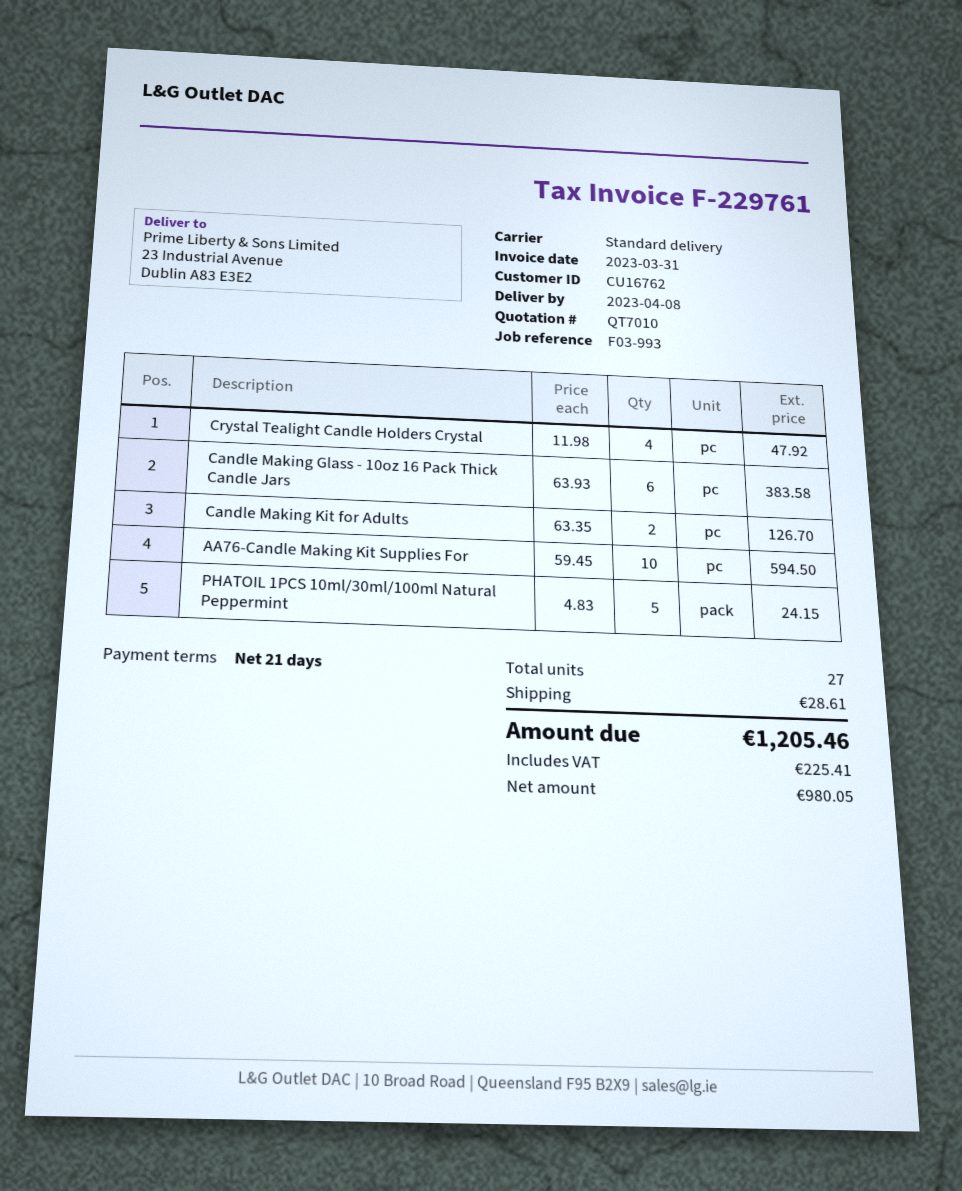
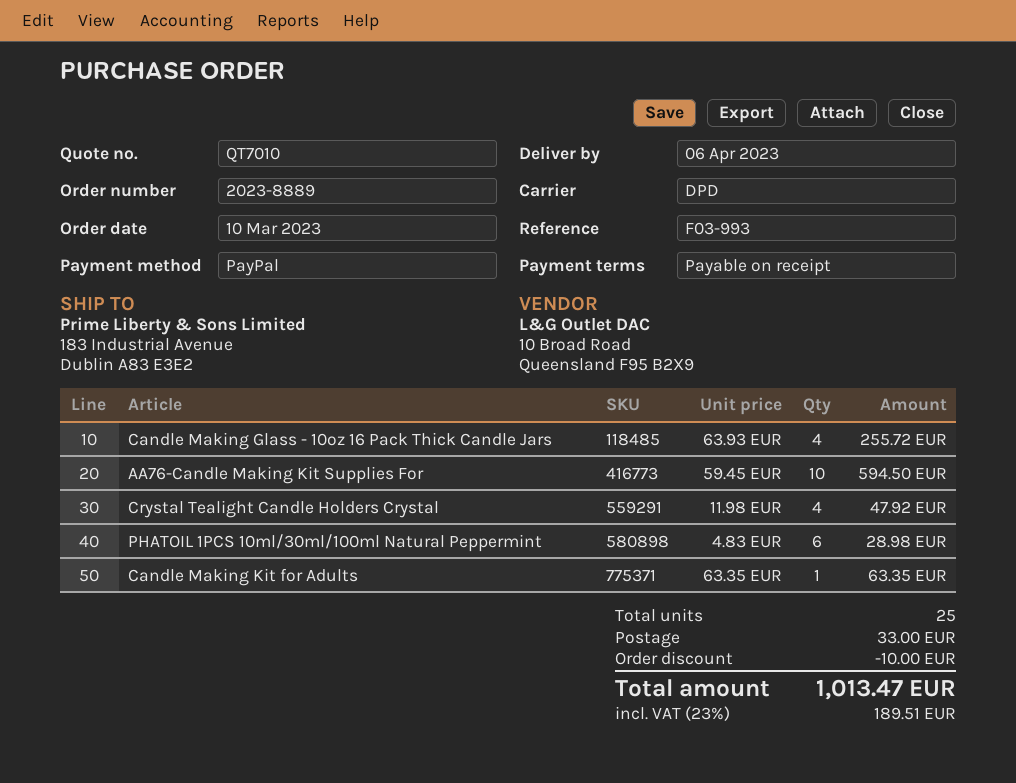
delivery date: 2023-04-08 -> 2023-04-06
payment terms: 21 days -> on receipt
shipping method: standard -> DPD
ship to: 23 Industrial Avenue, Dublin A83 E3E2 -> 183 Industrial Avenue, Dublin A83 E3E2
Candle Making Glass - 10oz 16 Pack Thick Candle Jars: 6 x 63.93 = 383.58 -> 4 x 63.93 = 255.72
Candle Making Kit for Adults: 2 x 63.35 = 126.70 -> 1 x 63.35 = 63.35
PHATOIL 1PCS 10ml/30ml/100ml Natural Peppermint: 5 x 4.83 = 24.15 -> 6 x 4.83 = 28.98
total quantity: 27 -> 25
discount: none -> 10.00
shipping: 28.61 -> 33.00
tax: 225.41 -> 189.51
total: 1205.46 -> 1013.47

